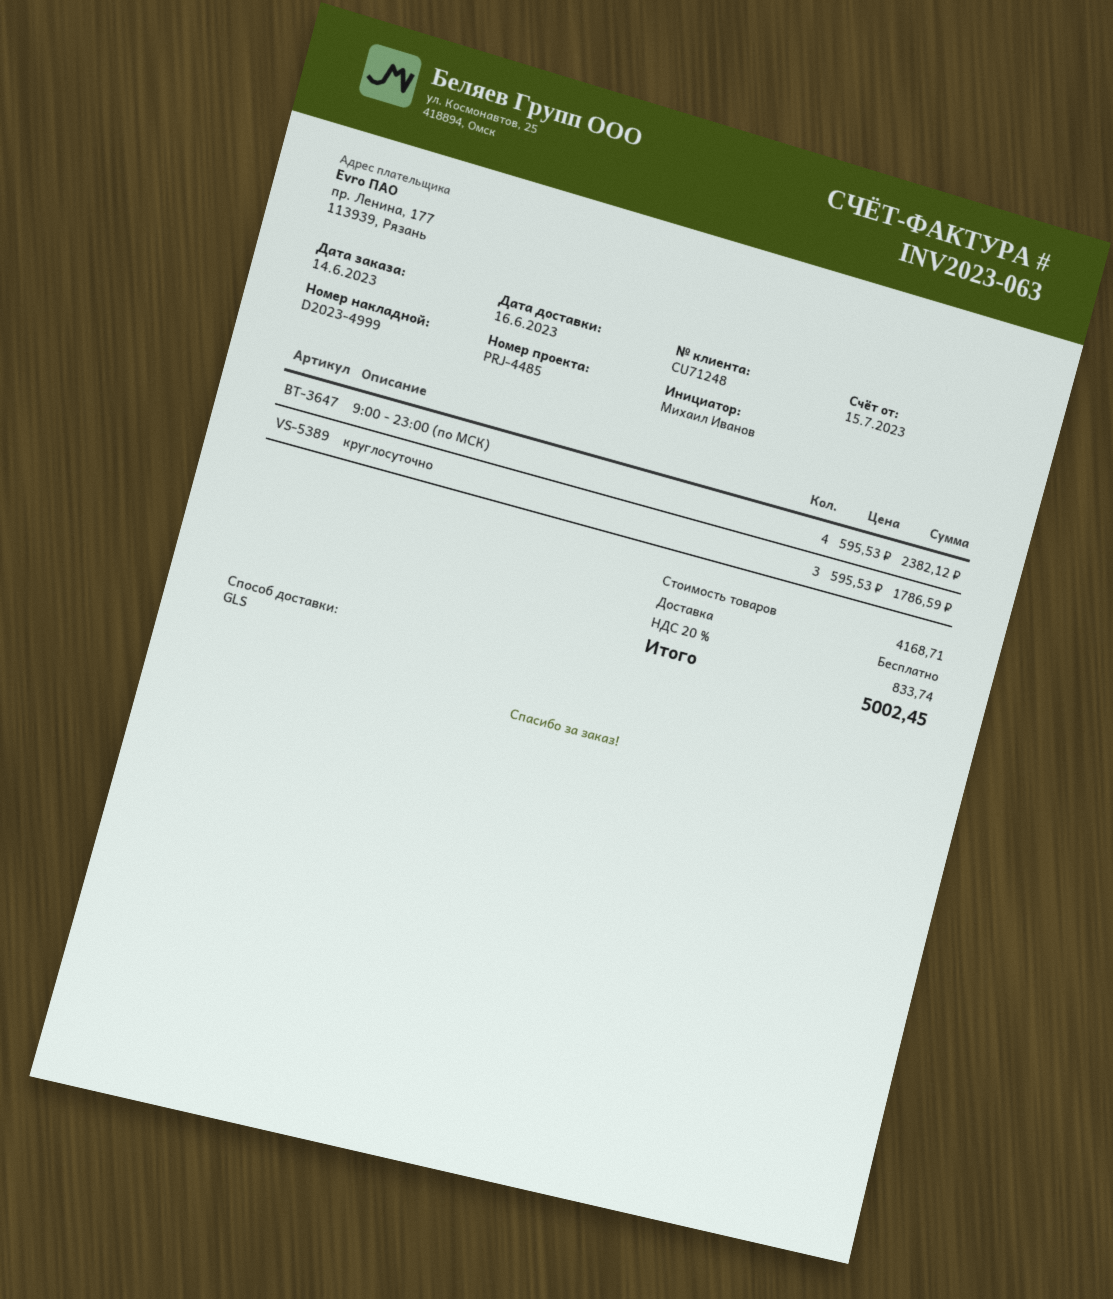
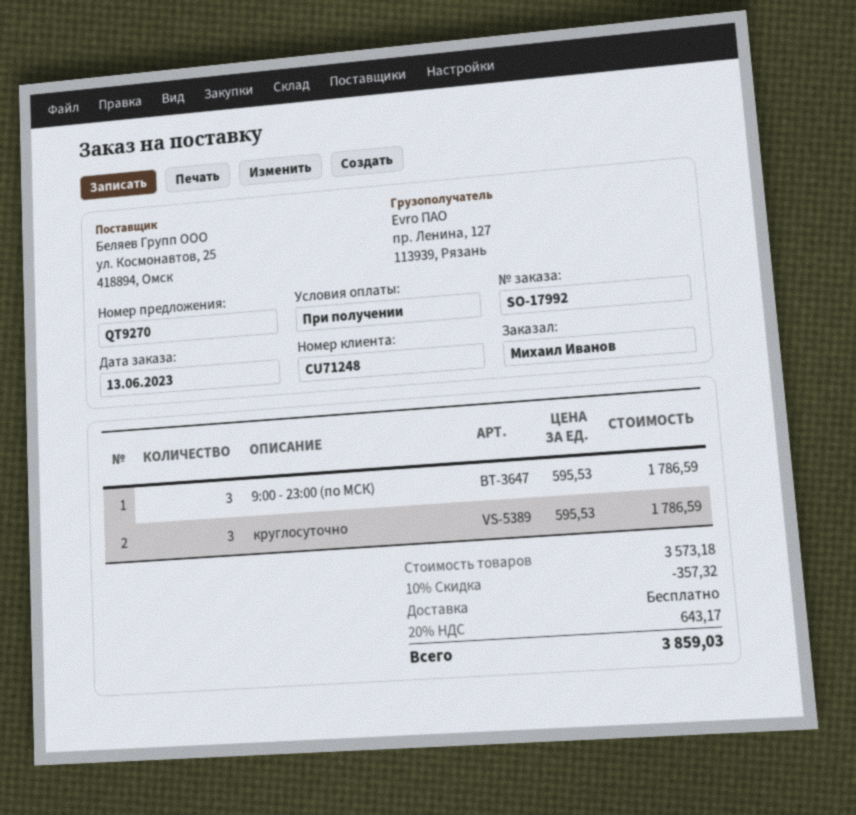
order date: 2023-06-14 -> 2023-06-13
9:00 - 23:00 (по МСК): 4 x 595.53 = 2382.12 -> 3 x 595.53 = 1786.59
subtotal: 4168.71 -> 3573.18
discount: none -> 10% = 357.32
tax: 20% = 833.74 -> 20% = 643.17
total: 5002.45 -> 3859.03

